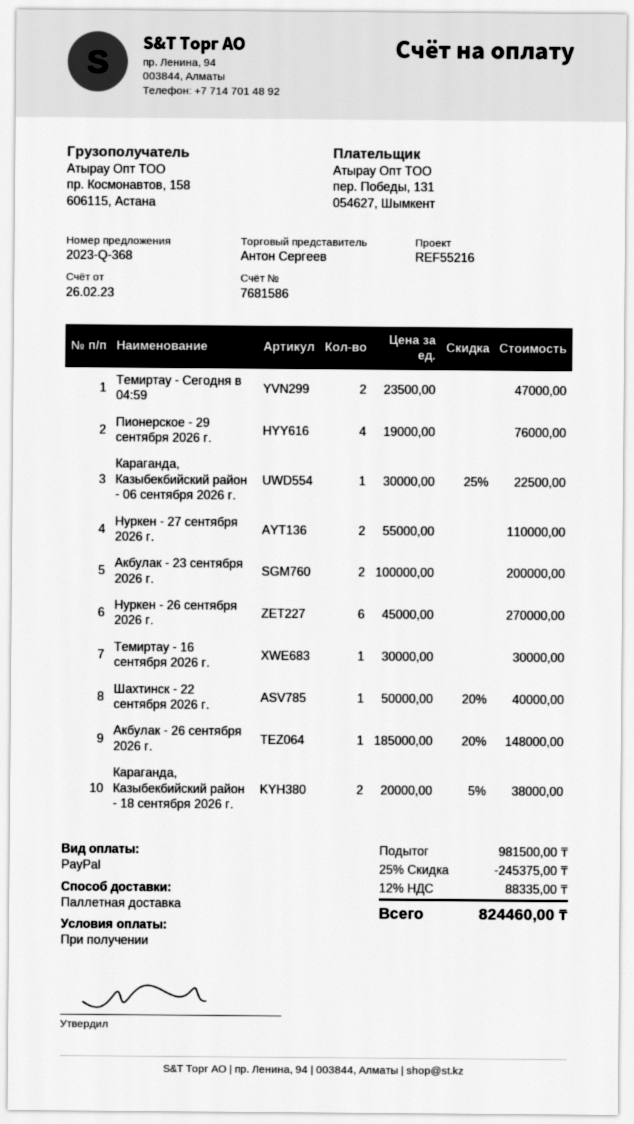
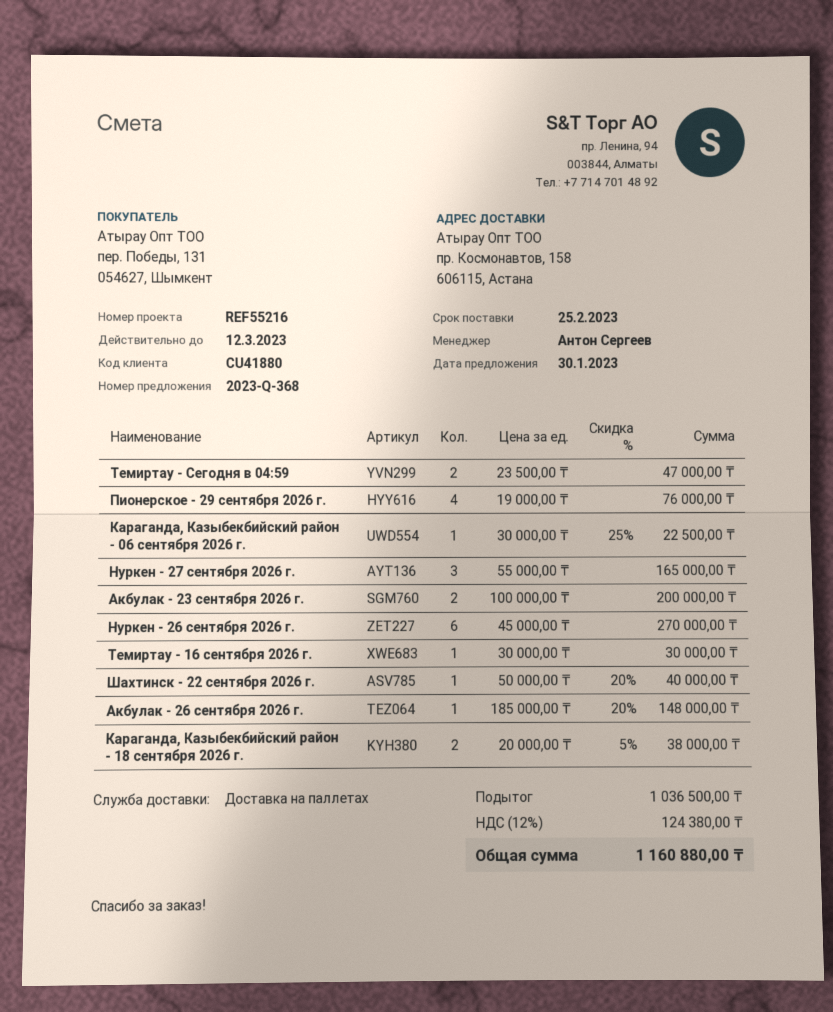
Нуркен - 27 сентября 2026 г.: 2 x 55000.00 = 110000.00 -> 3 x 55000.00 = 165000.00
subtotal: 981500.00 -> 1036500.00
discount: 25% = 245375.00 -> none
tax: 12% = 88335.00 -> 12% = 124380.00
total: 824460.00 -> 1160880.00

